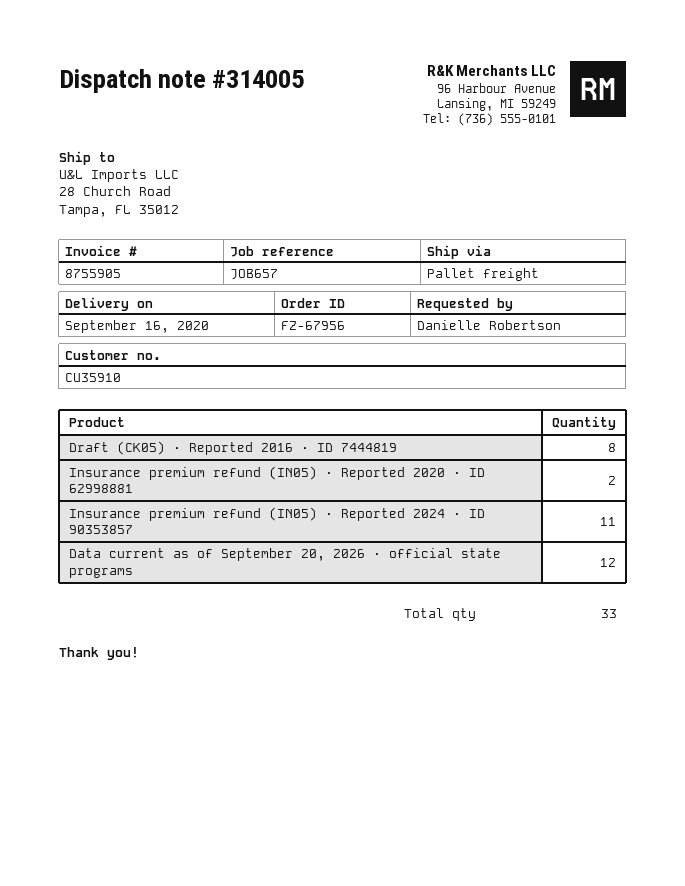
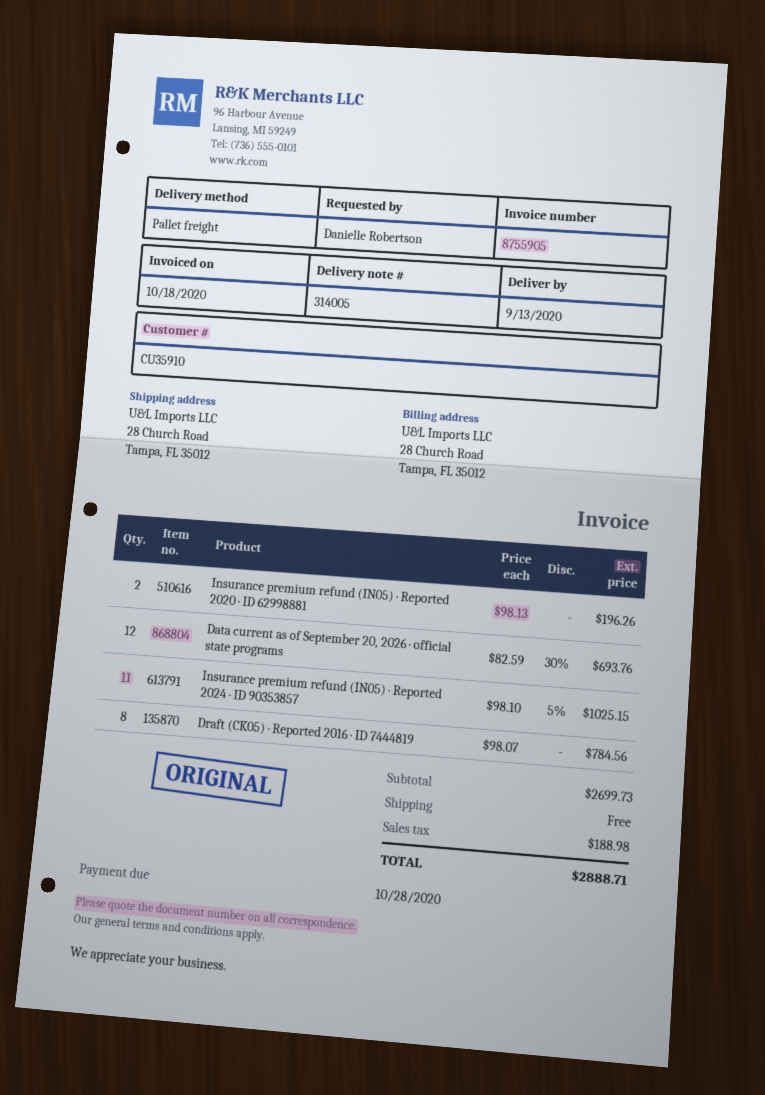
delivery date: 2020-09-16 -> 2020-09-13

